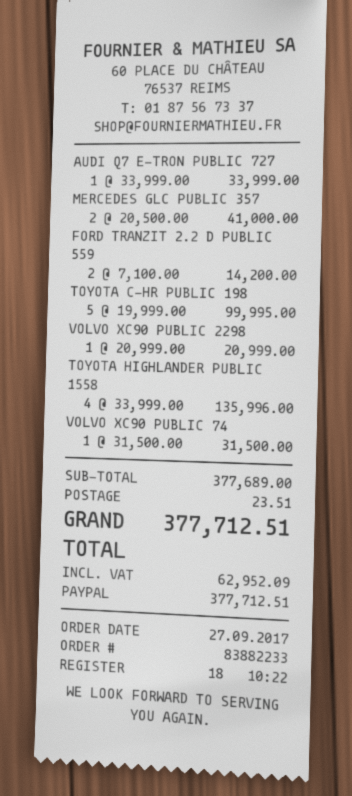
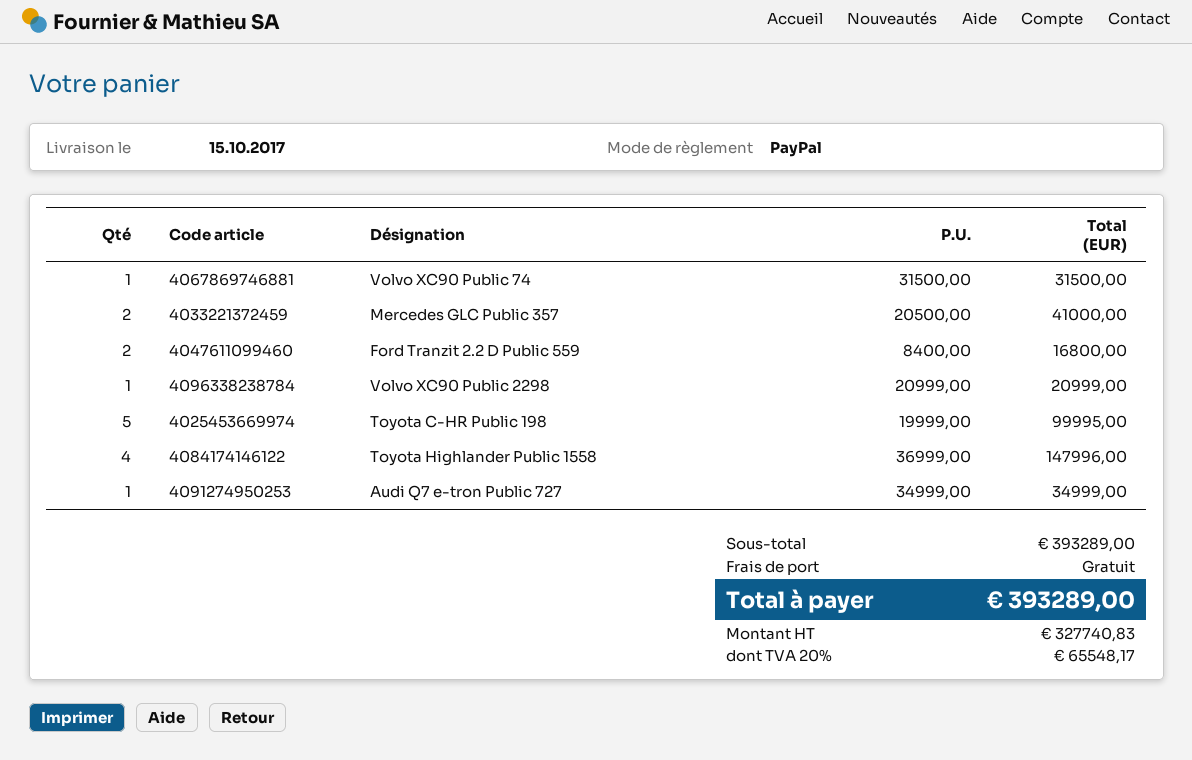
AUDI Q7 E-TRON PUBLIC 727: 1 x 33999.00 = 33999.00 -> 1 x 34999.00 = 34999.00
FORD TRANZIT 2.2 D PUBLIC 559: 2 x 7100.00 = 14200.00 -> 2 x 8400.00 = 16800.00
TOYOTA HIGHLANDER PUBLIC 1558: 4 x 33999.00 = 135996.00 -> 4 x 36999.00 = 147996.00
subtotal: 377689.00 -> 393289.00
shipping: 23.51 -> 0.00
tax: 62952.09 -> 65548.17
total: 377712.51 -> 393289.00

